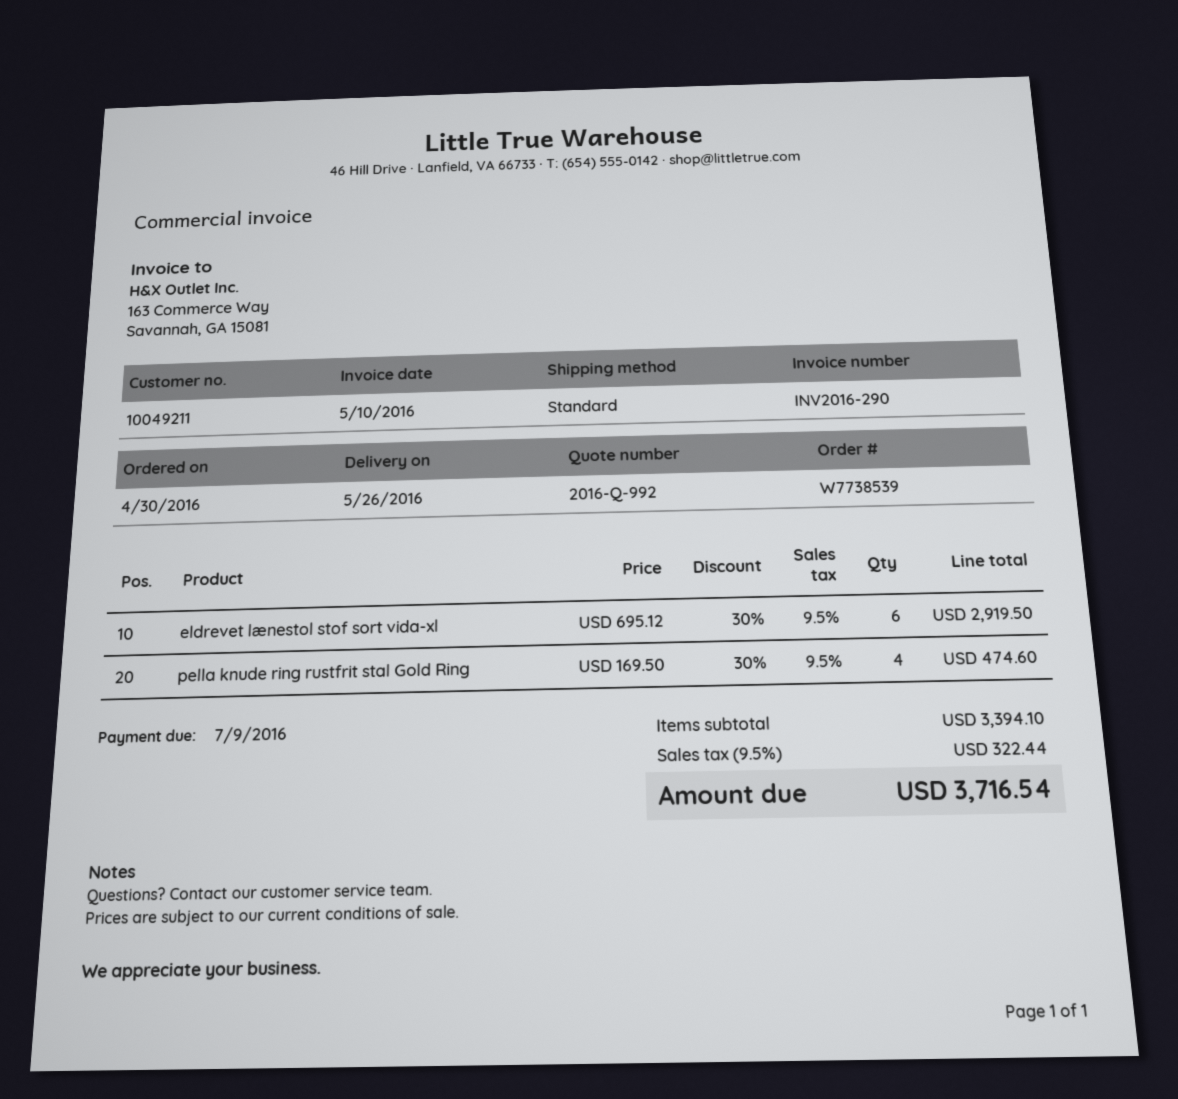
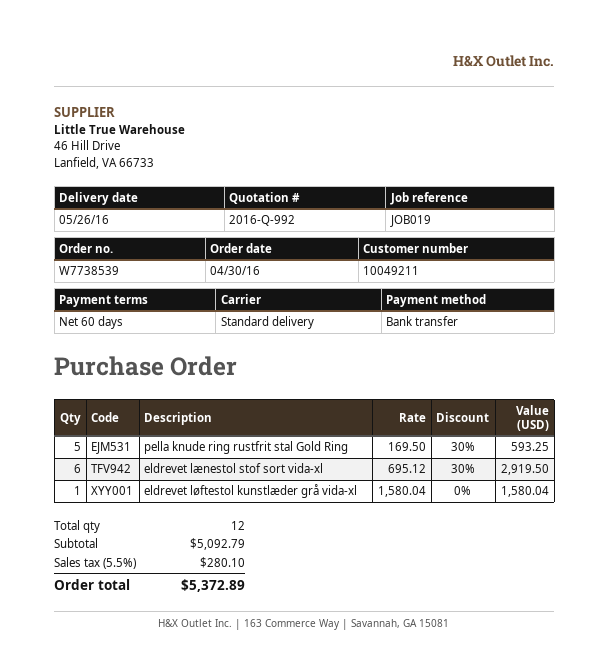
pella knude ring rustfrit stal Gold Ring: 4 x 169.50 - 30% = 474.60 -> 5 x 169.50 - 30% = 593.25
eldrevet løftestol kunstlæder grå vida-xl: none -> 1 x 1580.04 = 1580.04
subtotal: 3394.10 -> 5092.79
tax: 9.5% = 322.44 -> 5.5% = 280.10
total: 3716.54 -> 5372.89

